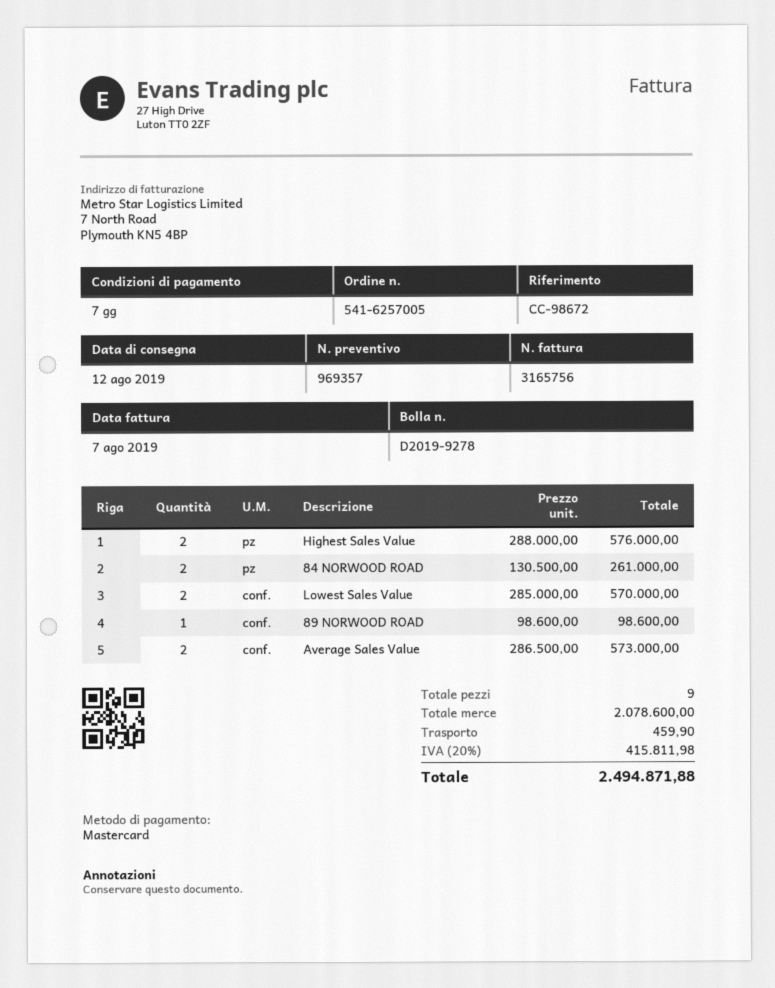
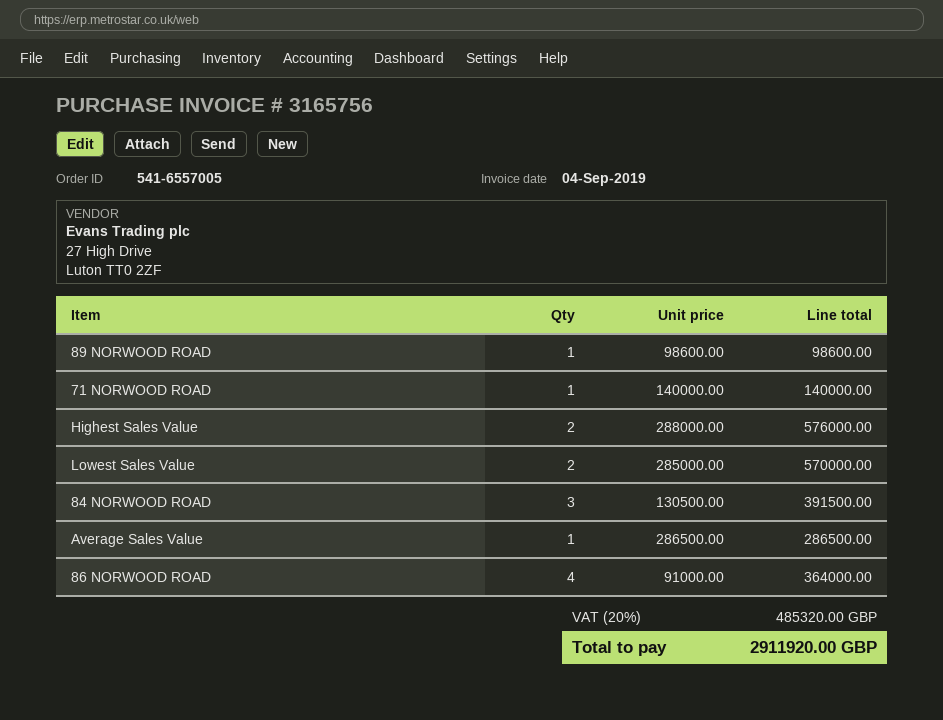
order number: 541-6257005 -> 541-6557005
invoice date: 2019-08-07 -> 2019-09-04
84 NORWOOD ROAD: 2 x 130500.00 = 261000.00 -> 3 x 130500.00 = 391500.00
Average Sales Value: 2 x 286500.00 = 573000.00 -> 1 x 286500.00 = 286500.00
71 NORWOOD ROAD: none -> 1 x 140000.00 = 140000.00
86 NORWOOD ROAD: none -> 4 x 91000.00 = 364000.00
shipping: 459.90 -> none
tax: 20% = 415811.98 -> 20% = 485320.00
total: 2494871.88 -> 2911920.00

